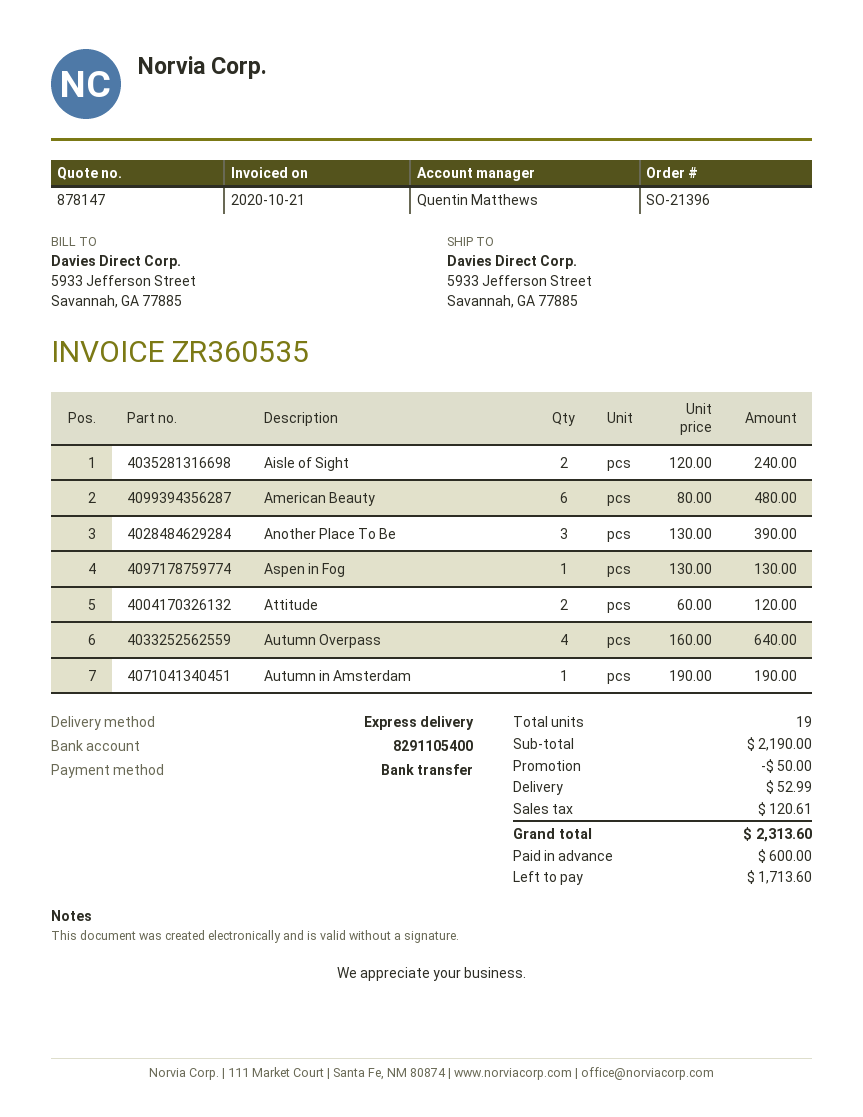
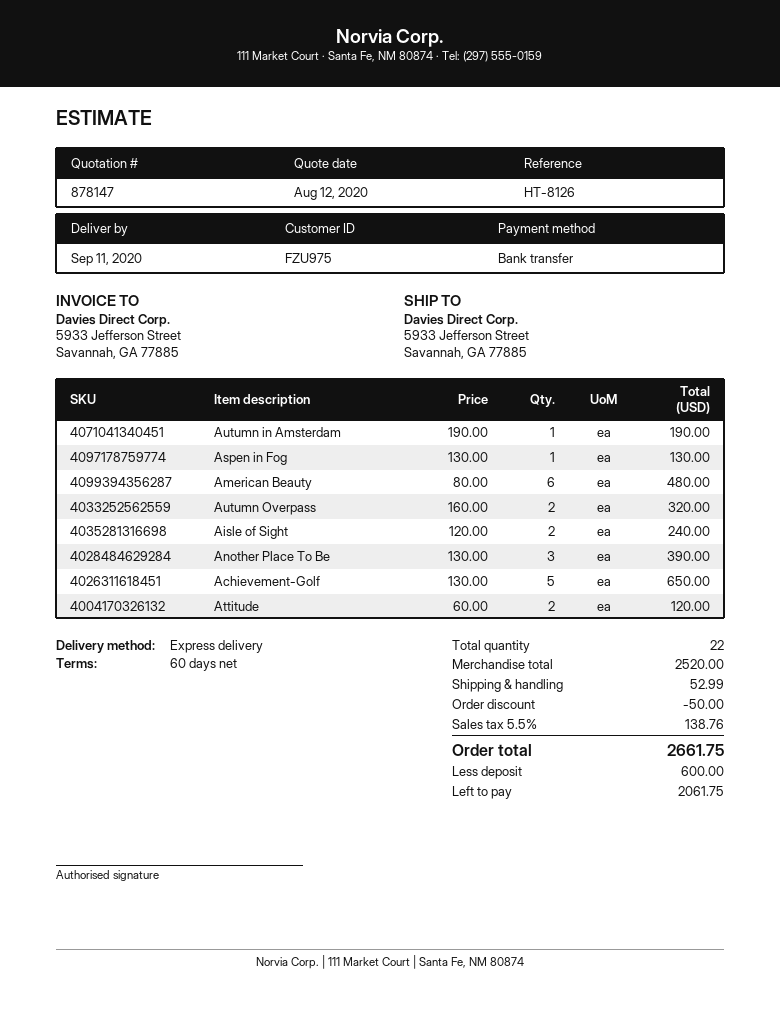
Autumn Overpass: 4 x 160.00 = 640.00 -> 2 x 160.00 = 320.00
Achievement-Golf: none -> 5 x 130.00 = 650.00
total quantity: 19 -> 22
subtotal: 2190.00 -> 2520.00
tax: 120.61 -> 138.76
total: 2313.60 -> 2661.75
balance: 1713.60 -> 2061.75

